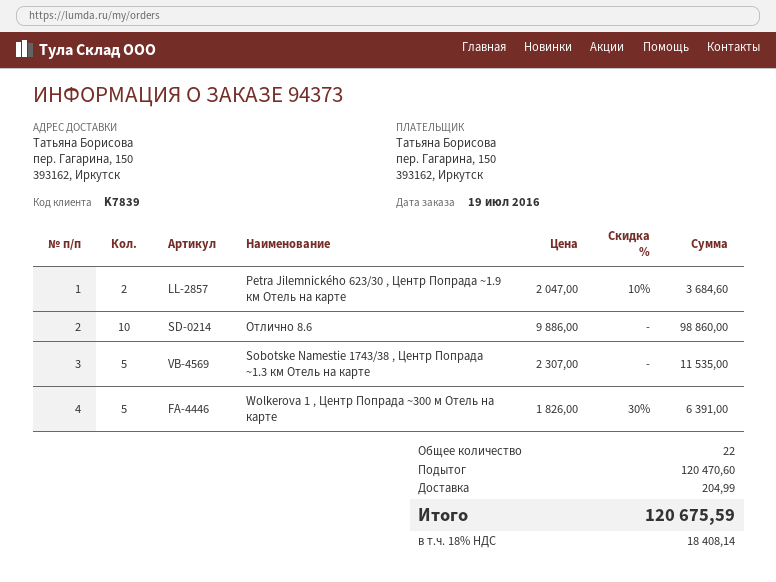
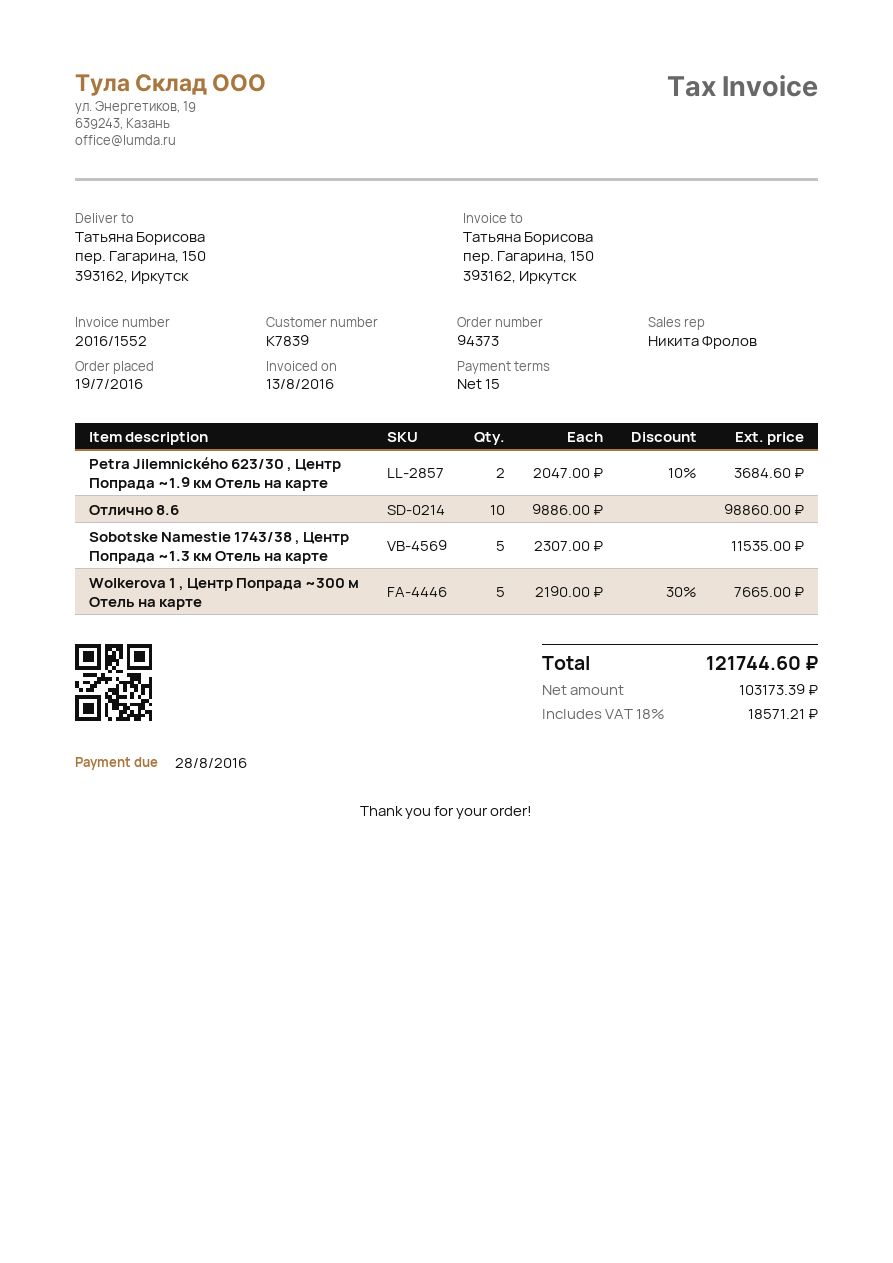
Wolkerova 1 , Центр Попрада ~300 м Отель на карте: 5 x 1826.00 - 30% = 6391.00 -> 5 x 2190.00 - 30% = 7665.00
shipping: 204.99 -> none
tax: 18% = 18408.14 -> 18% = 18571.21
total: 120675.59 -> 121744.60

